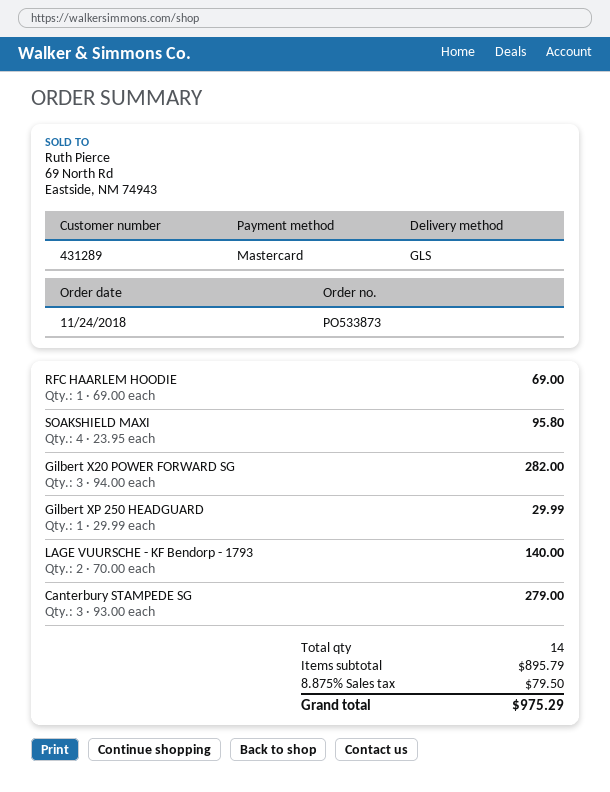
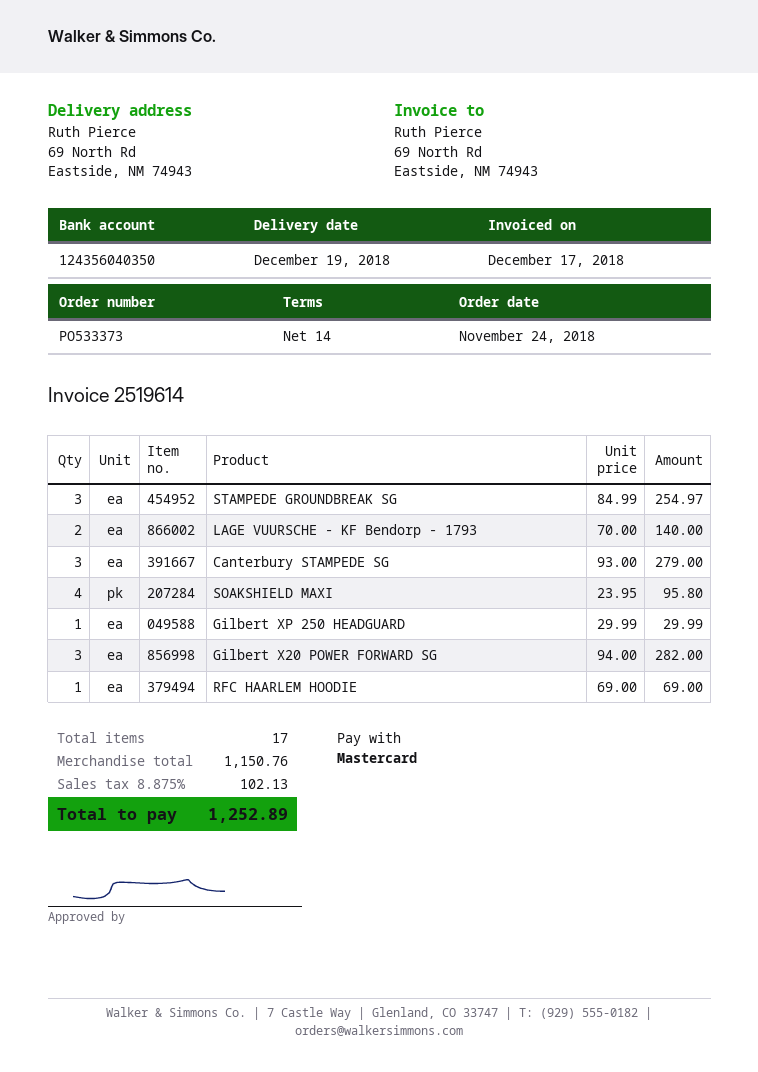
order number: PO533873 -> PO533373
STAMPEDE GROUNDBREAK SG: none -> 3 x 84.99 = 254.97
total quantity: 14 -> 17
subtotal: 895.79 -> 1150.76
tax: 8.875% = 79.50 -> 8.875% = 102.13
total: 975.29 -> 1252.89

